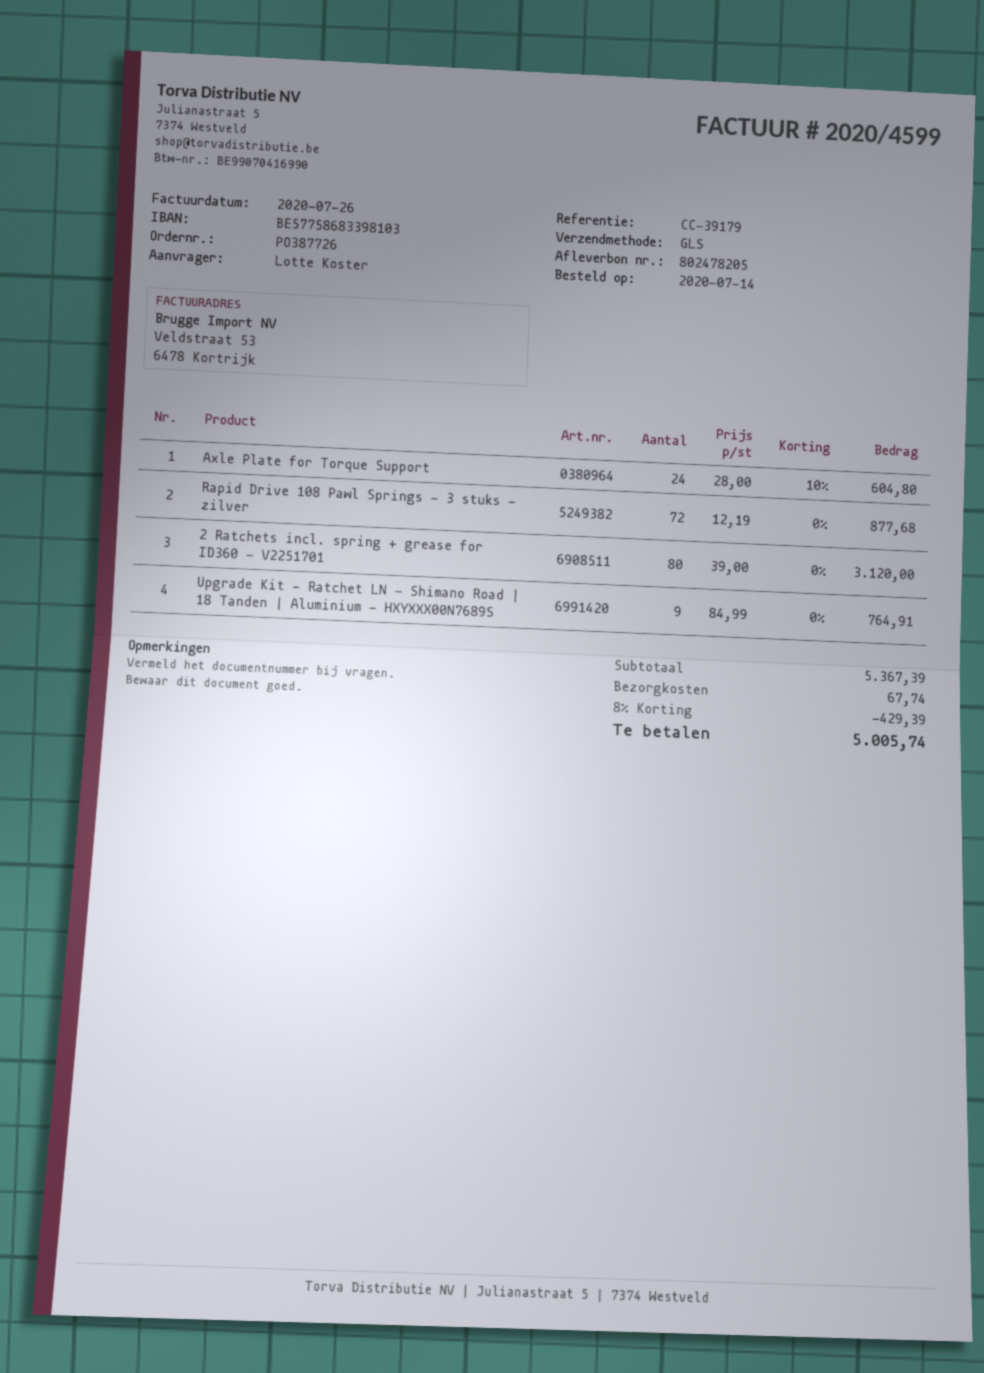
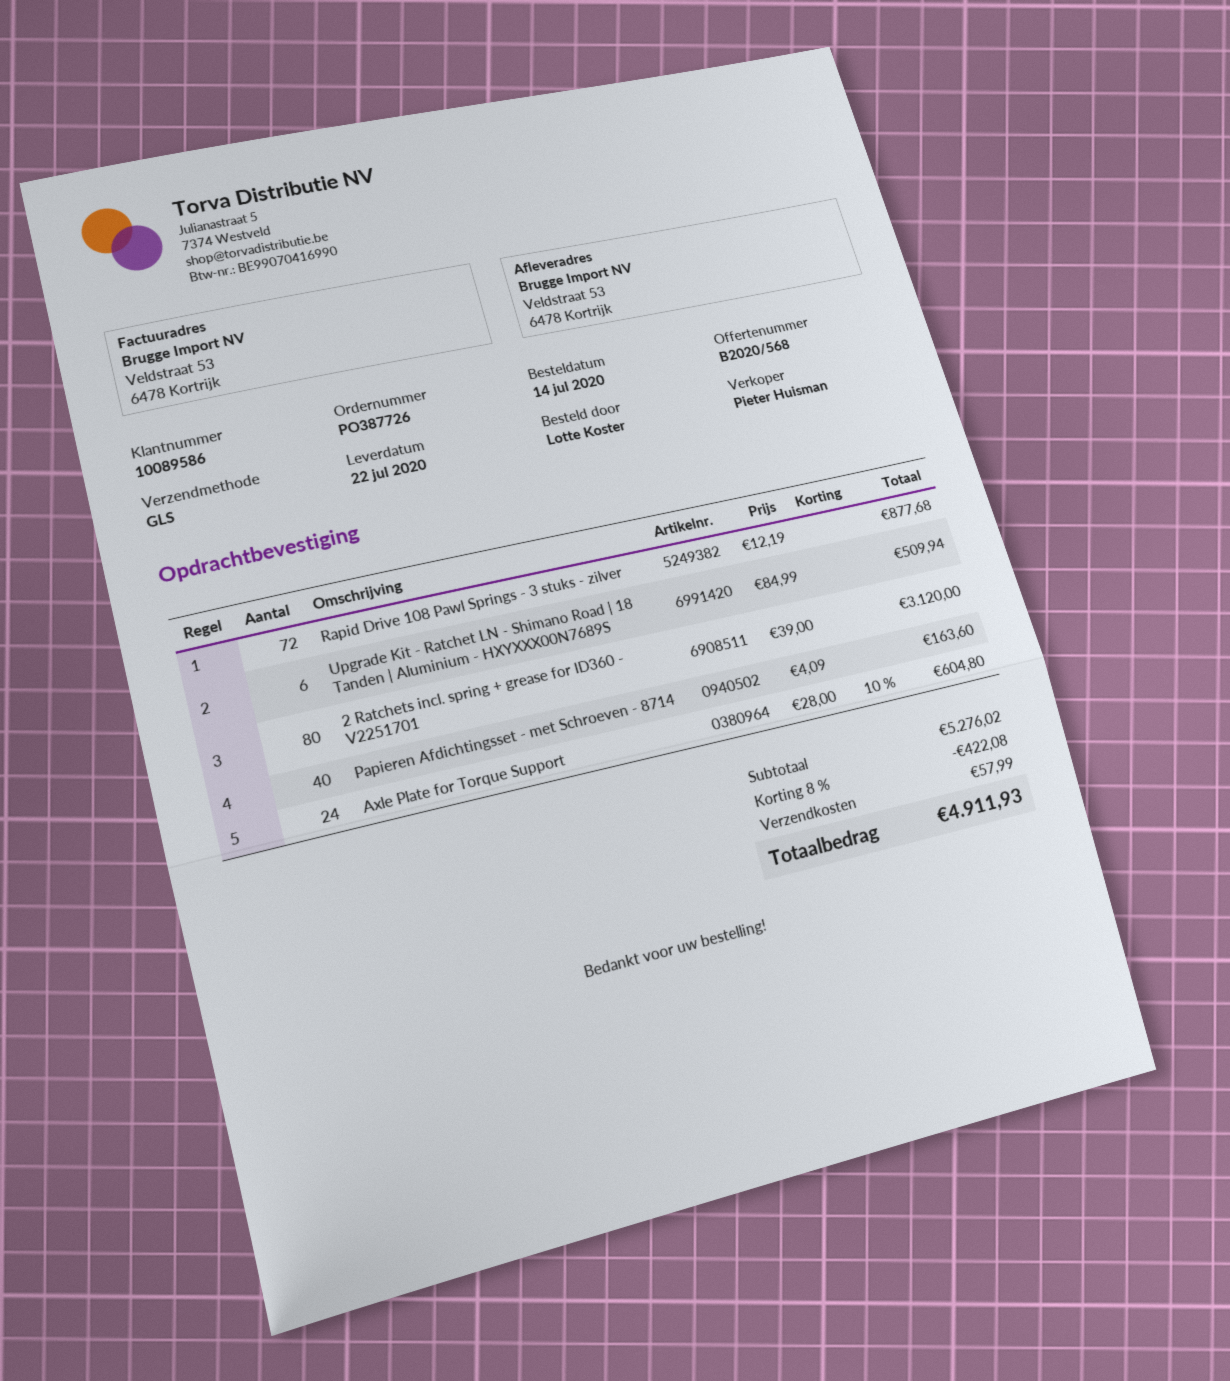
Upgrade Kit - Ratchet LN - Shimano Road | 18 Tanden | Aluminium - HXYXXX00N7689S: 9 x 84.99 = 764.91 -> 6 x 84.99 = 509.94
Papieren Afdichtingsset - met Schroeven - 8714: none -> 40 x 4.09 = 163.60
subtotal: 5367.39 -> 5276.02
discount: 8% = 429.39 -> 8% = 422.08
shipping: 67.74 -> 57.99
total: 5005.74 -> 4911.93

